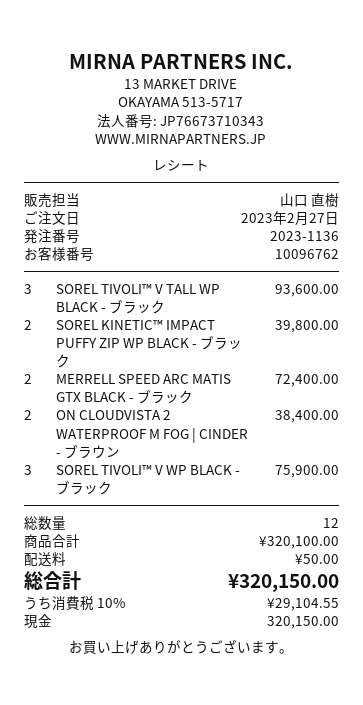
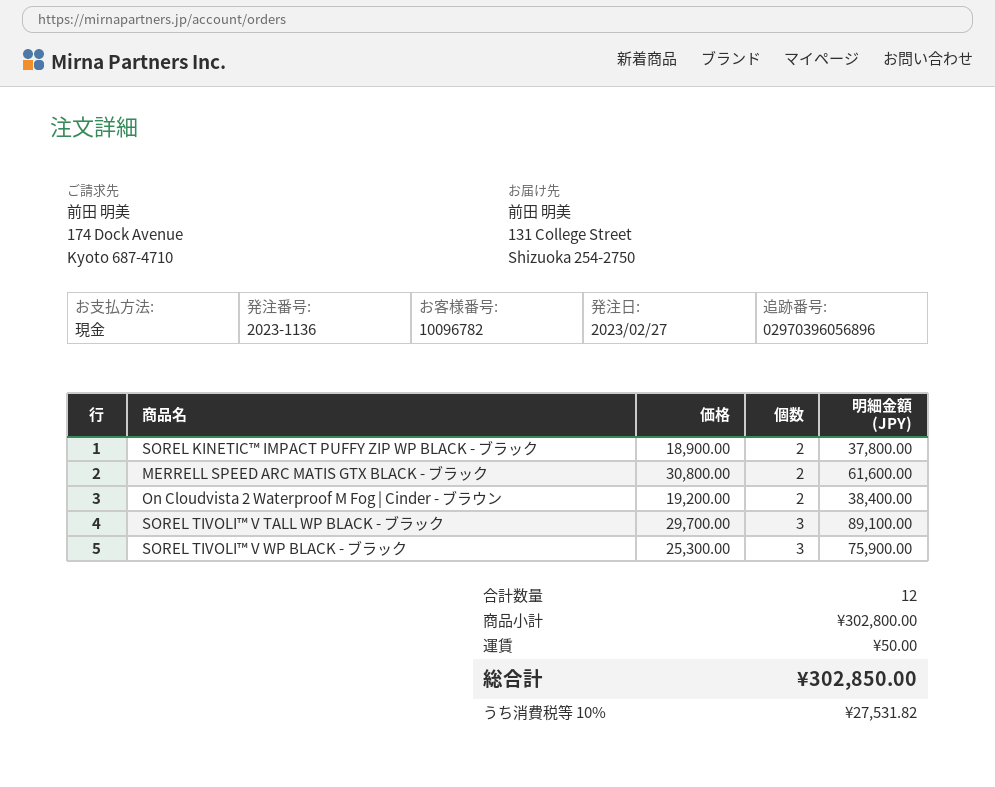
customer number: 10096762 -> 10096782
SOREL TIVOLI™ V TALL WP BLACK - ブラック: 3 for 93600.00 -> 3 for 89100.00
SOREL KINETIC™ IMPACT PUFFY ZIP WP BLACK - ブラック: 2 for 39800.00 -> 2 for 37800.00
MERRELL SPEED ARC MATIS GTX BLACK - ブラック: 2 for 72400.00 -> 2 for 61600.00
subtotal: 320100.00 -> 302800.00
tax: 10% = 29104.55 -> 10% = 27531.82
total: 320150.00 -> 302850.00

